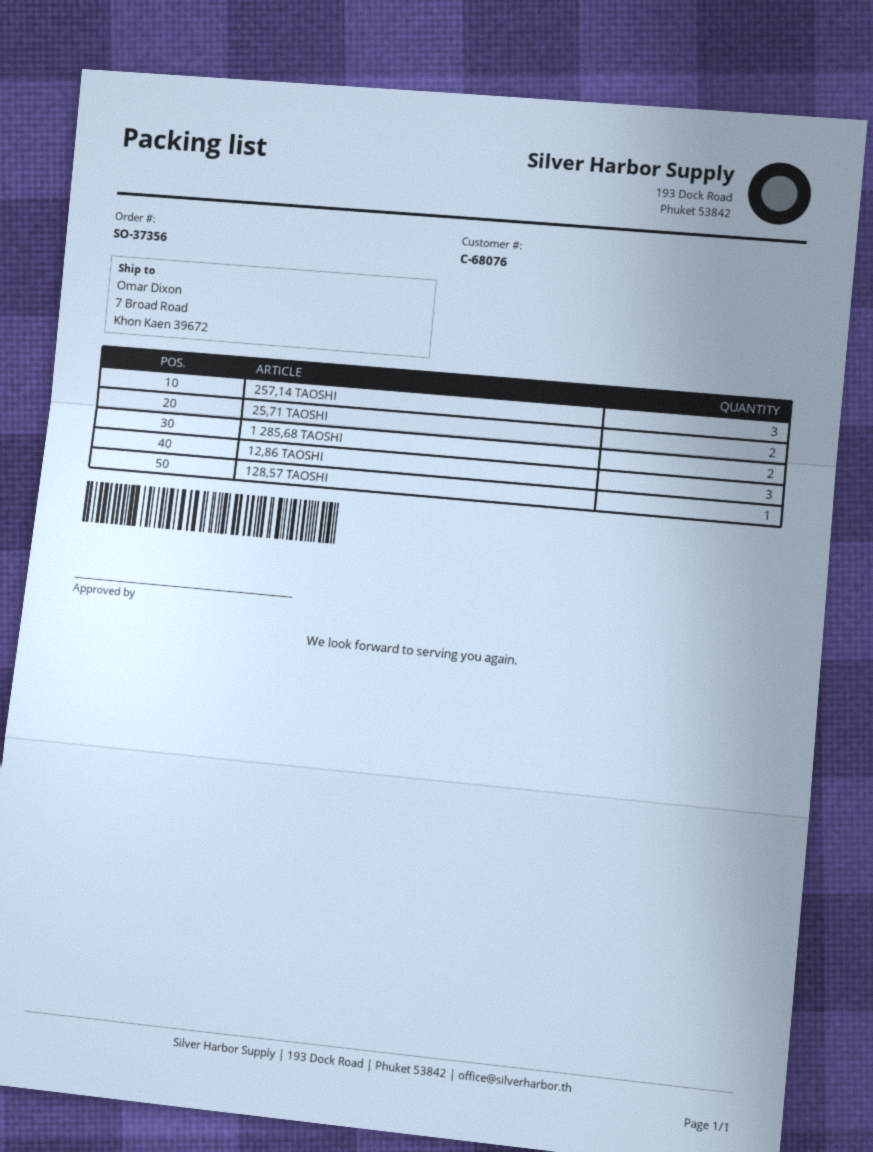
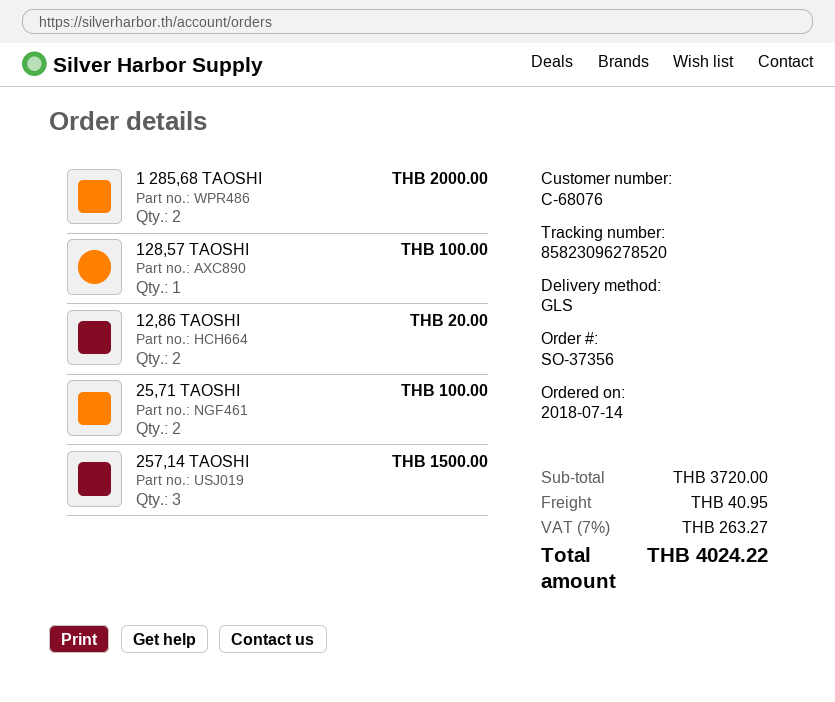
12,86 TAOSHI: 3 -> 2

